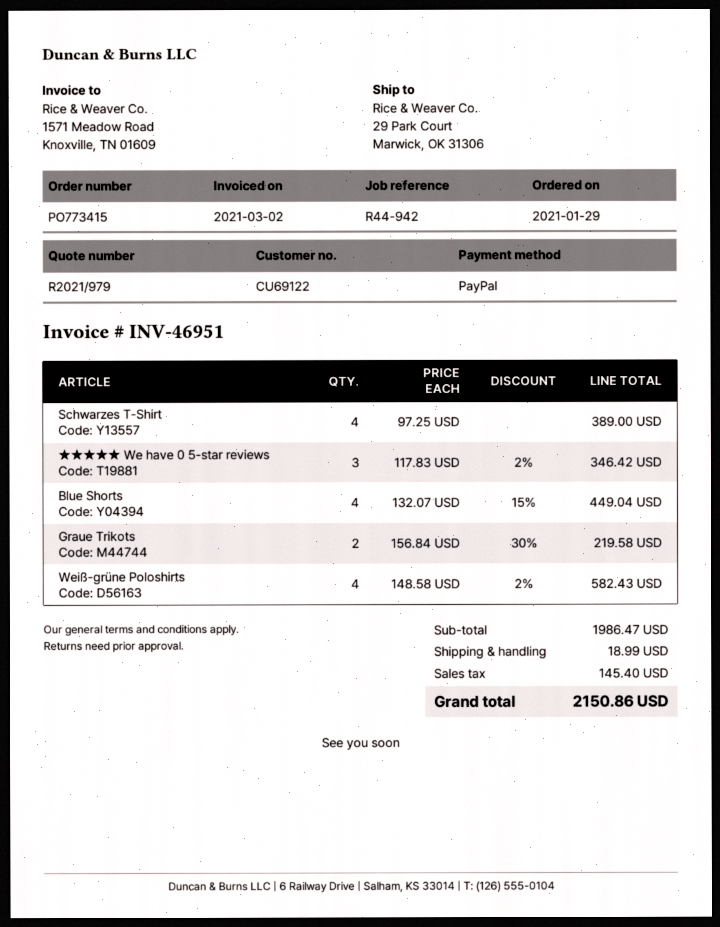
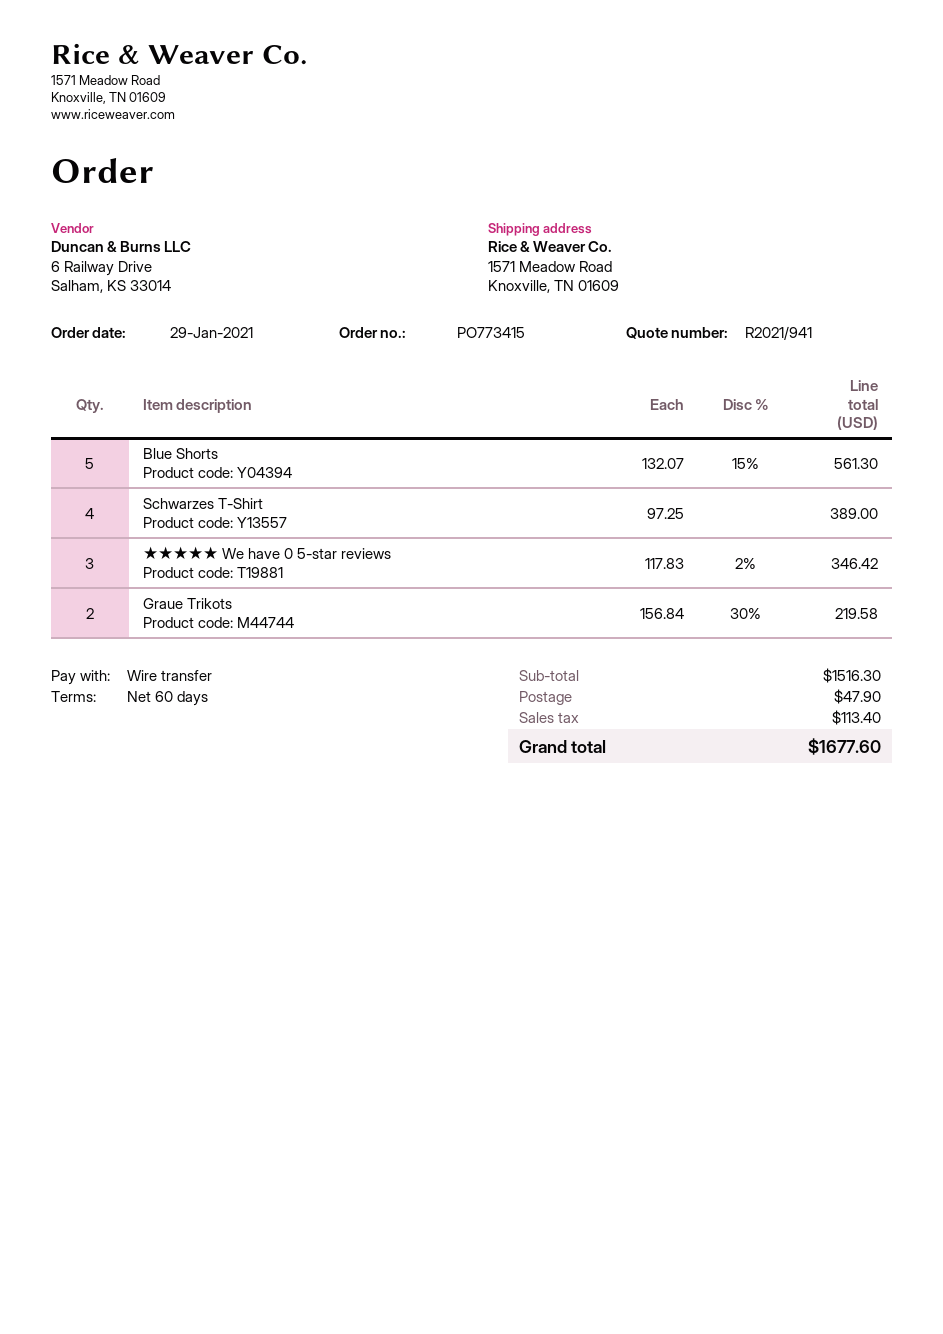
quote number: R2021/979 -> R2021/941
payment method: PayPal -> bank transfer
ship to: 29 Park Court, Marwick, OK 31306 -> 1571 Meadow Road, Knoxville, TN 01609
Blue Shorts: 4 x 132.07 - 15% = 449.04 -> 5 x 132.07 - 15% = 561.30
Weiß-grüne Poloshirts: 4 x 148.58 - 2% = 582.43 -> none
subtotal: 1986.47 -> 1516.30
shipping: 18.99 -> 47.90
tax: 145.40 -> 113.40
total: 2150.86 -> 1677.60

